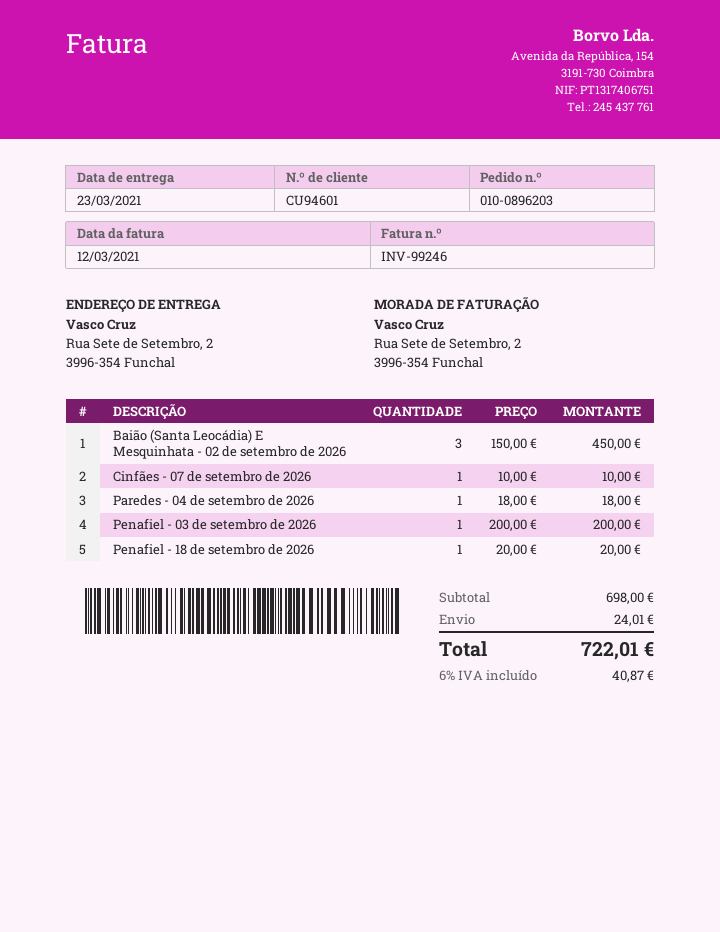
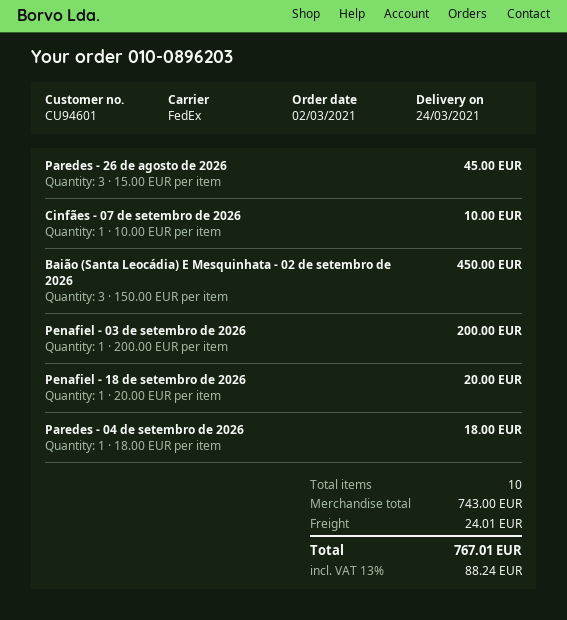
delivery date: 2021-03-23 -> 2021-03-24
Paredes - 26 de agosto de 2026: none -> 3 x 15.00 = 45.00
subtotal: 698.00 -> 743.00
tax: 6% = 40.87 -> 13% = 88.24
total: 722.01 -> 767.01

